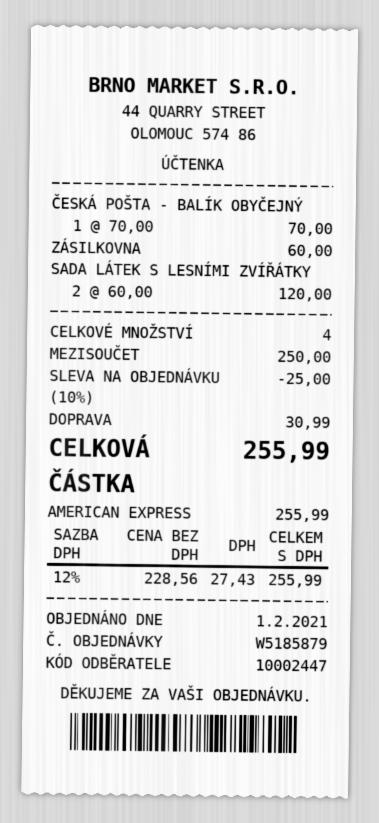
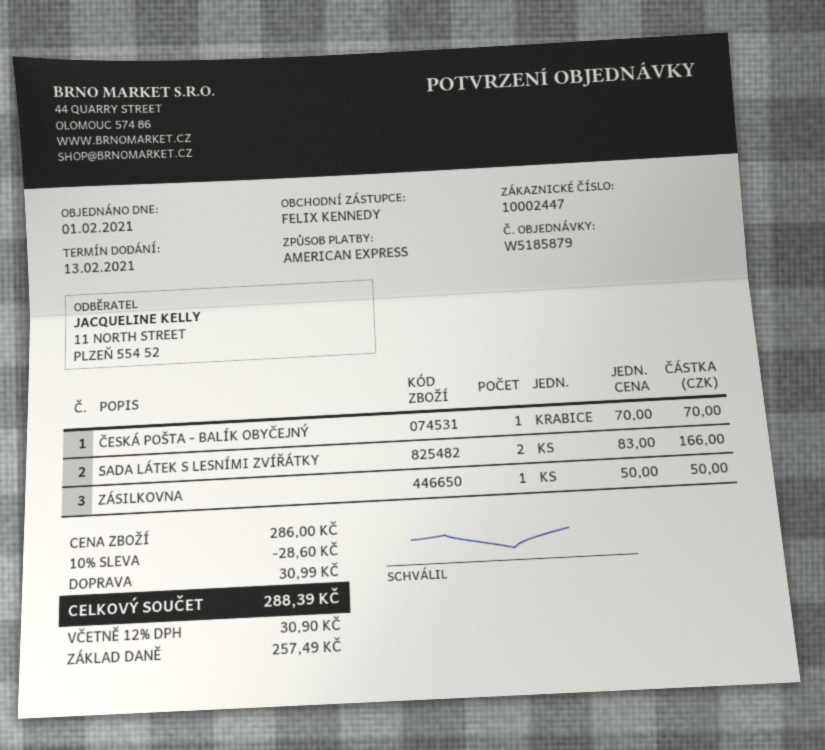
ZÁSILKOVNA: 1 x 60.00 = 60.00 -> 1 x 50.00 = 50.00
SADA LÁTEK S LESNÍMI ZVÍŘÁTKY: 2 x 60.00 = 120.00 -> 2 x 83.00 = 166.00
subtotal: 250.00 -> 286.00
discount: 10% = 25.00 -> 10% = 28.60
net: 228.56 -> 257.49
tax: 12% = 27.43 -> 12% = 30.90
total: 255.99 -> 288.39

